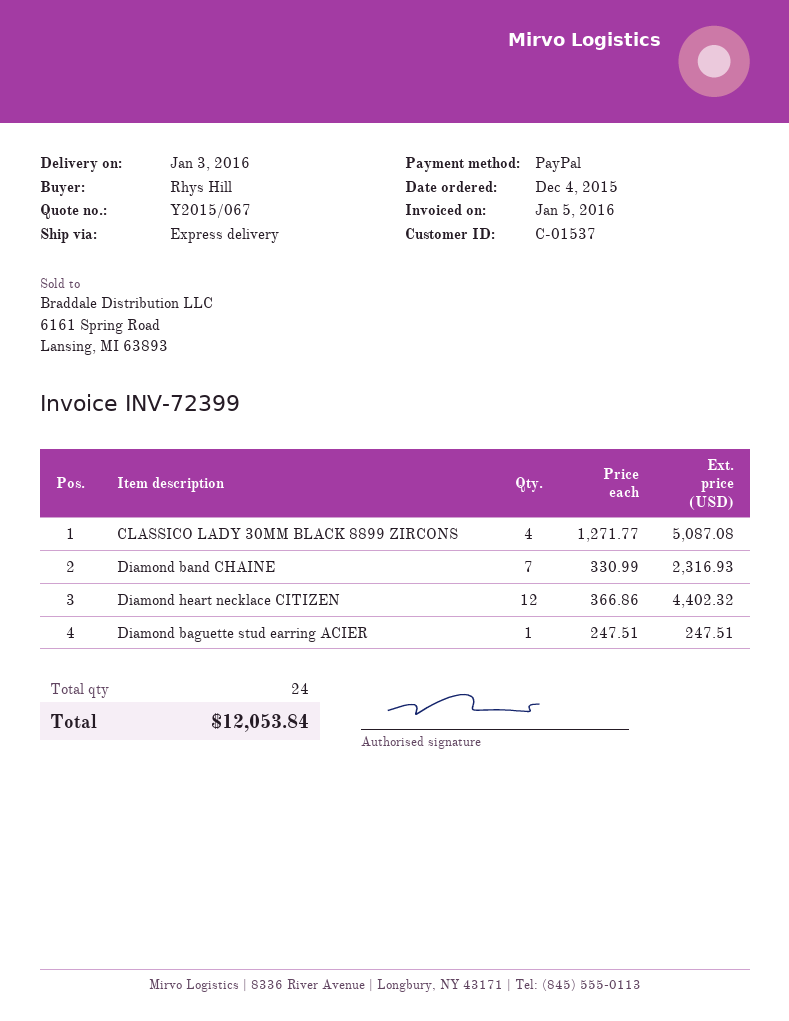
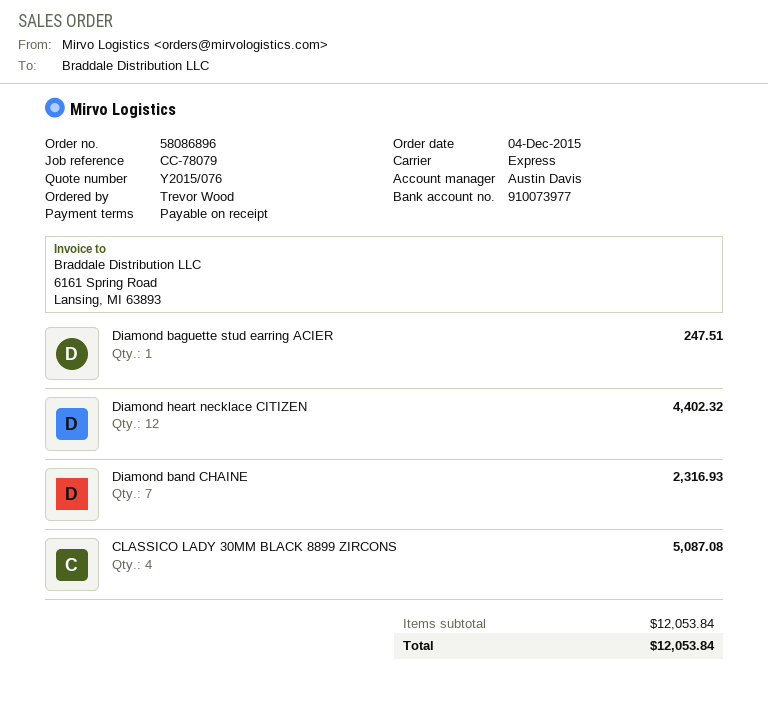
quote number: Y2015/067 -> Y2015/076
ordered by: Rhys Hill -> Trevor Wood

